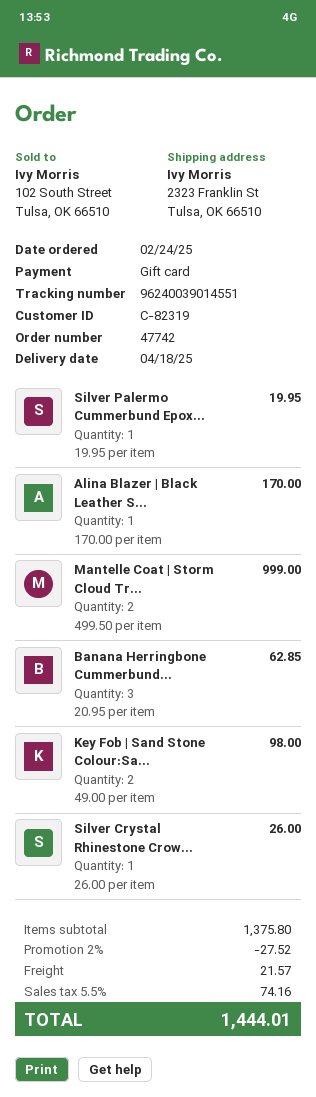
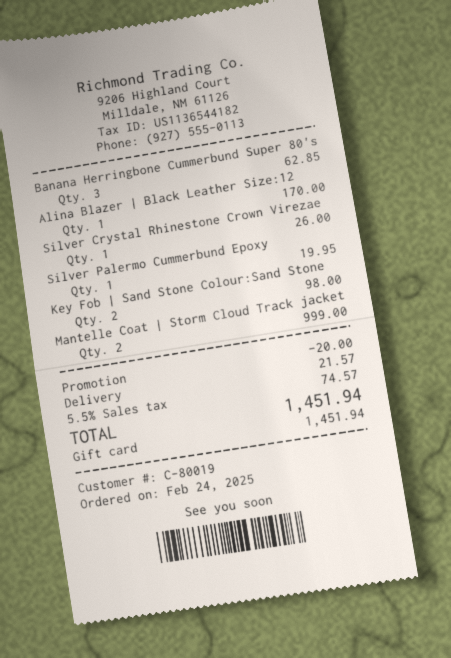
customer number: C-82319 -> C-80019
discount: 27.52 -> 20.00
tax: 5.5% = 74.16 -> 5.5% = 74.57
total: 1444.01 -> 1451.94

